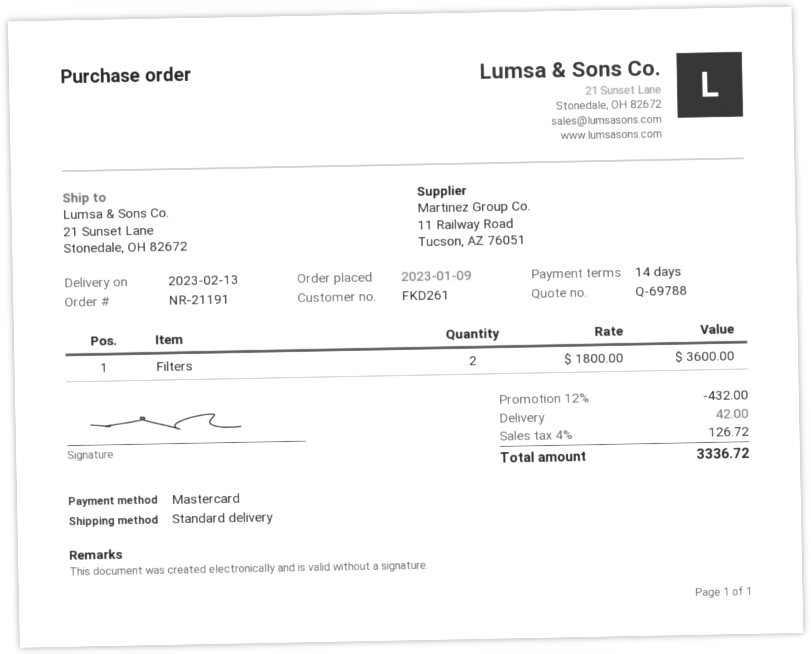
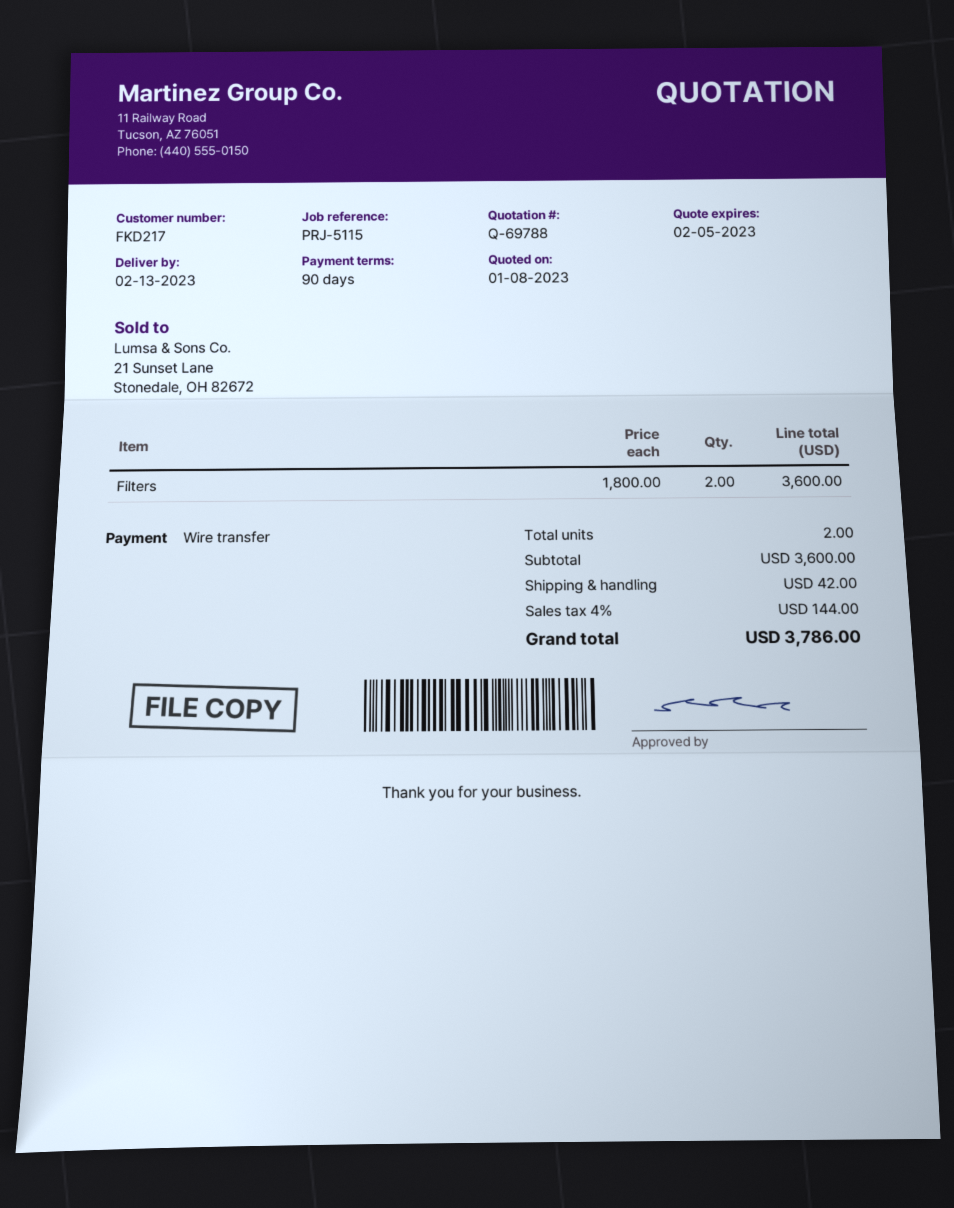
payment terms: 14 days -> 90 days
customer number: FKD261 -> FKD217
payment method: Mastercard -> bank transfer
discount: 12% = 432.00 -> none
tax: 4% = 126.72 -> 4% = 144.00
total: 3336.72 -> 3786.00

